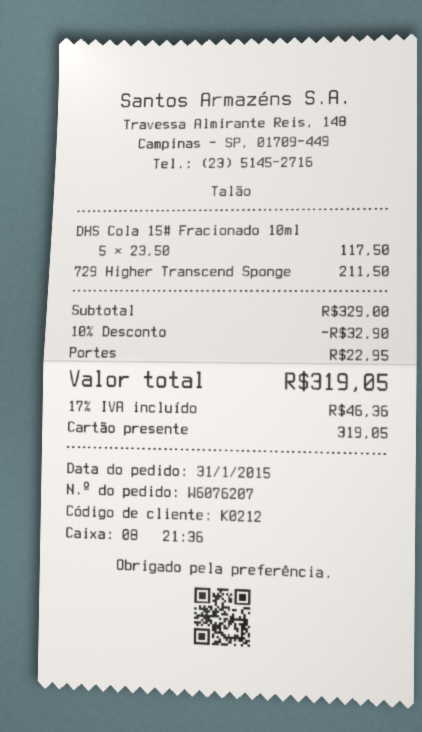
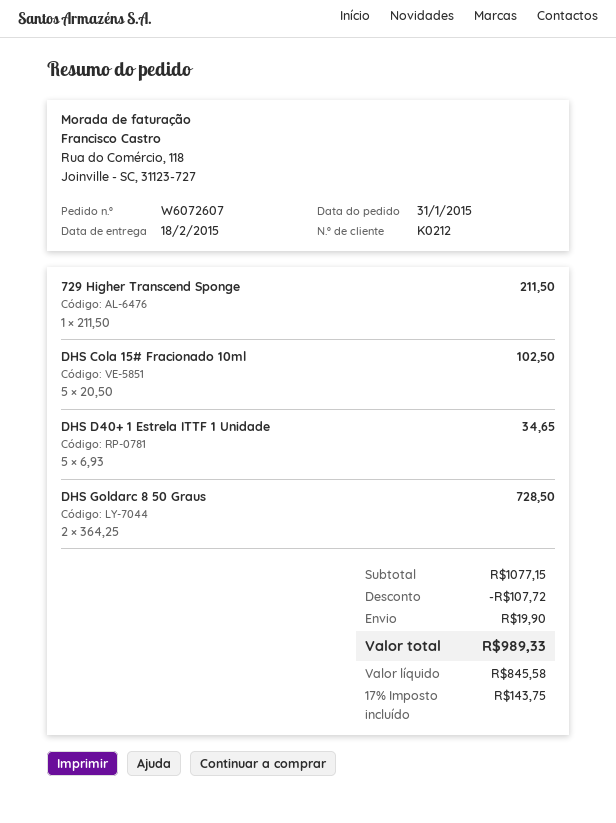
order number: W6076207 -> W6072607
DHS Cola 15# Fracionado 10ml: 5 x 23.50 = 117.50 -> 5 x 20.50 = 102.50
DHS D40+ 1 Estrela ITTF 1 Unidade: none -> 5 x 6.93 = 34.65
DHS Goldarc 8 50 Graus: none -> 2 x 364.25 = 728.50
subtotal: 329.00 -> 1077.15
discount: 32.90 -> 107.72
shipping: 22.95 -> 19.90
tax: 17% = 46.36 -> 17% = 143.75
total: 319.05 -> 989.33

